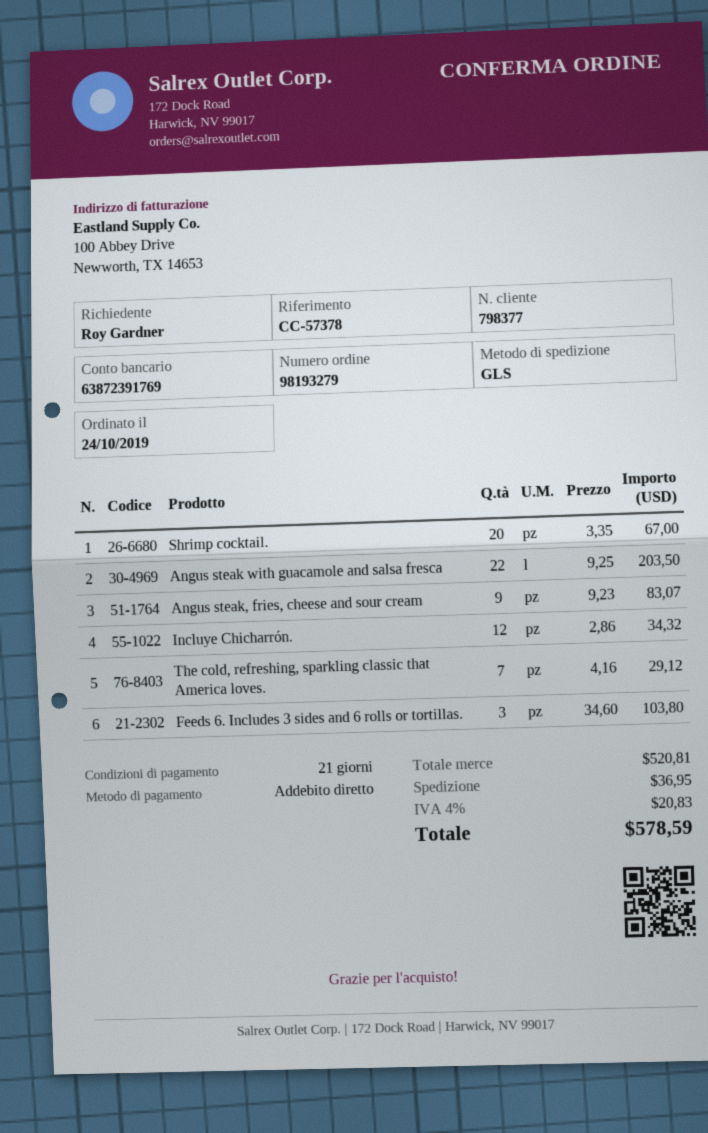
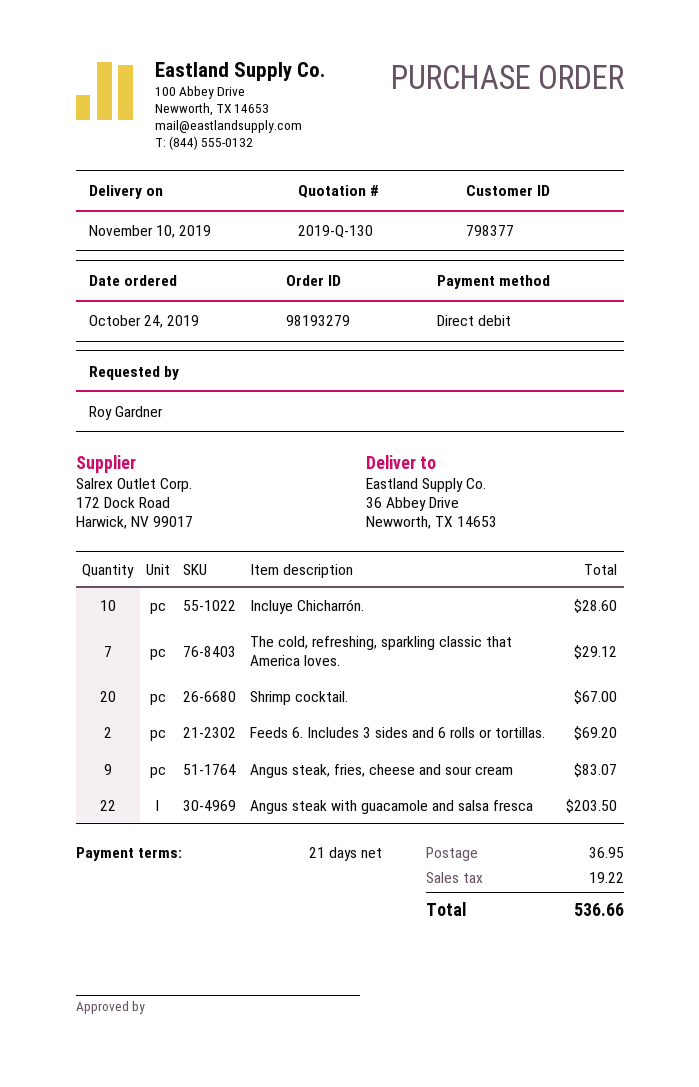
Incluye Chicharrón.: 12 for 34.32 -> 10 for 28.60
Feeds 6. Includes 3 sides and 6 rolls or tortillas.: 3 for 103.80 -> 2 for 69.20
tax: 20.83 -> 19.22
total: 578.59 -> 536.66

